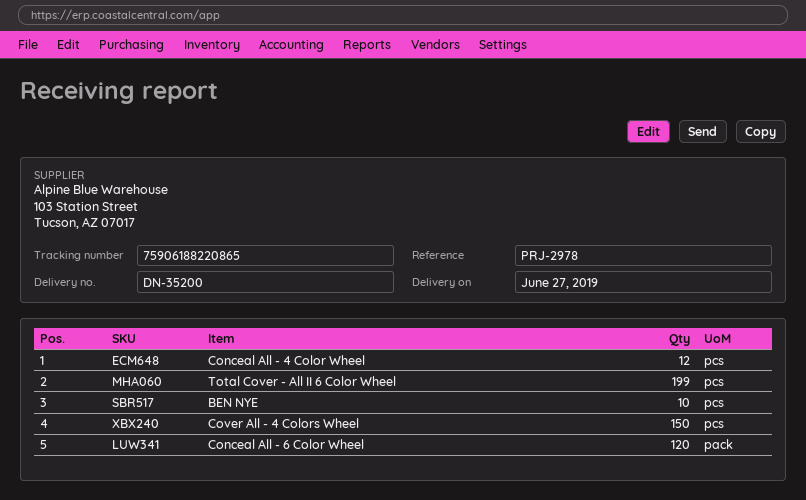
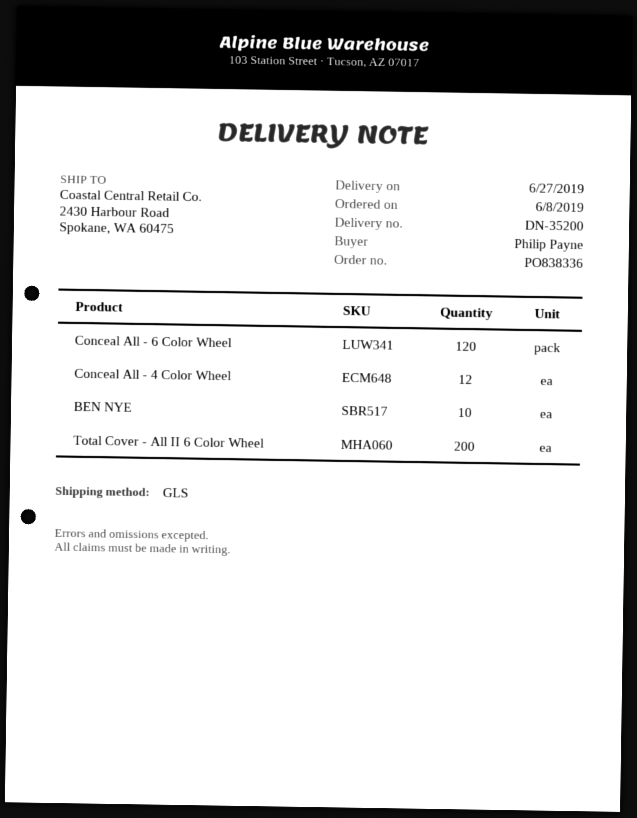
Total Cover - All II 6 Color Wheel: 199 -> 200
Cover All - 4 Colors Wheel: 150 -> none

